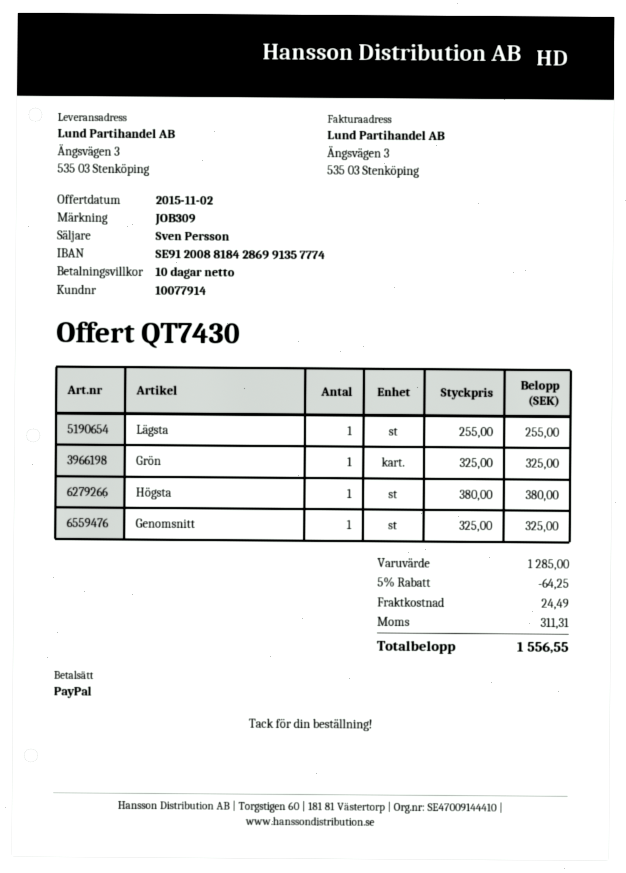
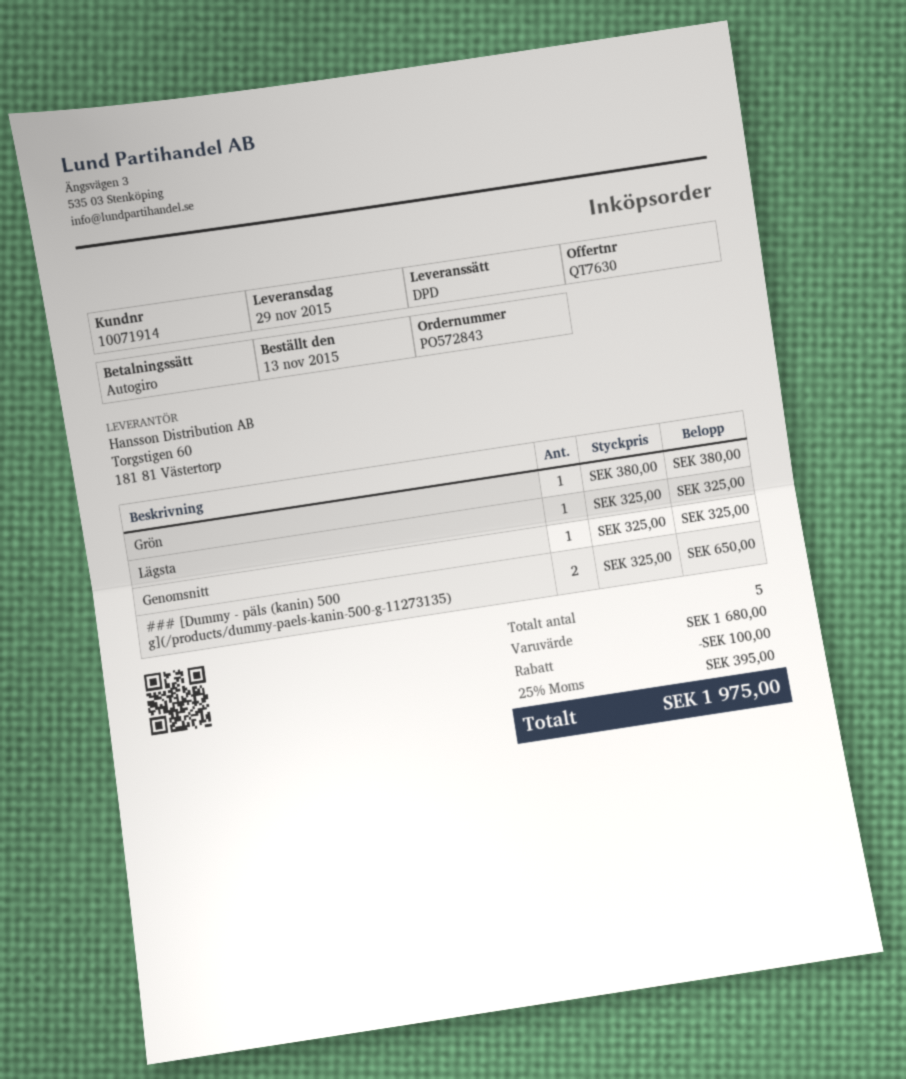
quote number: QT7430 -> QT7630
customer number: 10077914 -> 10071914
payment method: PayPal -> direct debit
Lägsta: 1 x 255.00 = 255.00 -> 1 x 325.00 = 325.00
Grön: 1 x 325.00 = 325.00 -> 1 x 380.00 = 380.00
Högsta: 1 x 380.00 = 380.00 -> none
### [Dummy - päls (kanin) 500 g](/products/dummy-paels-kanin-500-g-11273135): none -> 2 x 325.00 = 650.00
subtotal: 1285.00 -> 1680.00
discount: 64.25 -> 100.00
shipping: 24.49 -> none
tax: 311.31 -> 395.00
total: 1556.55 -> 1975.00

